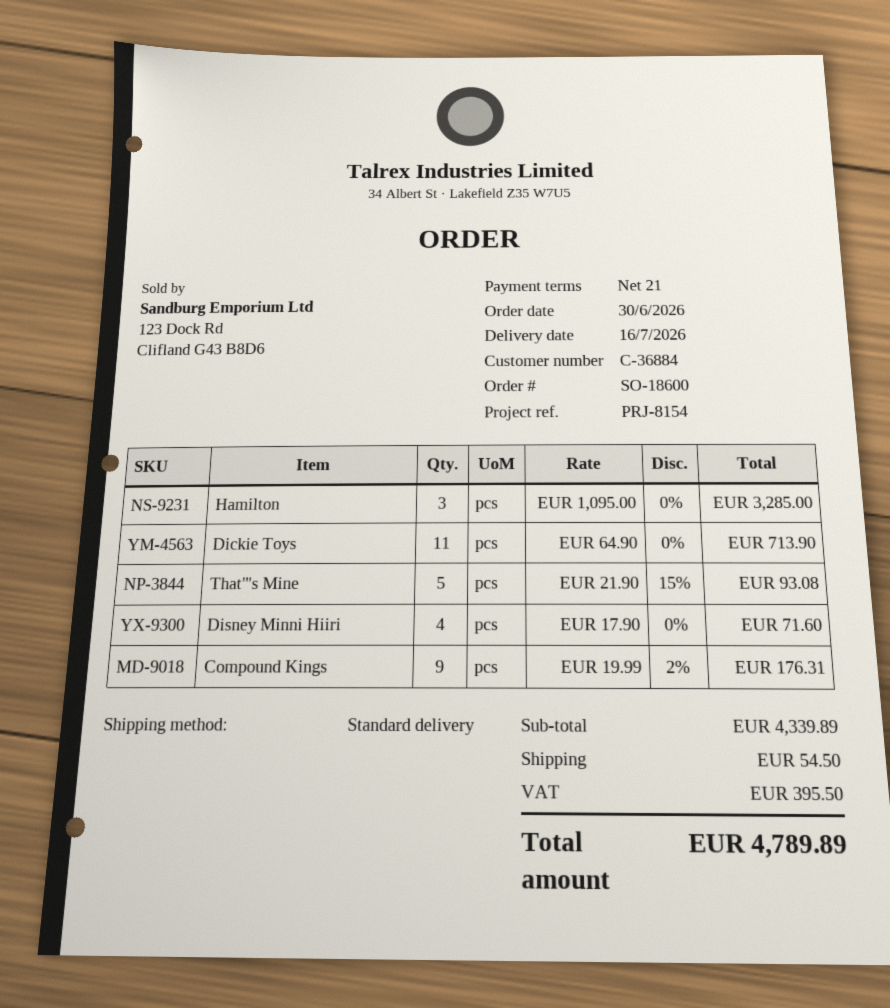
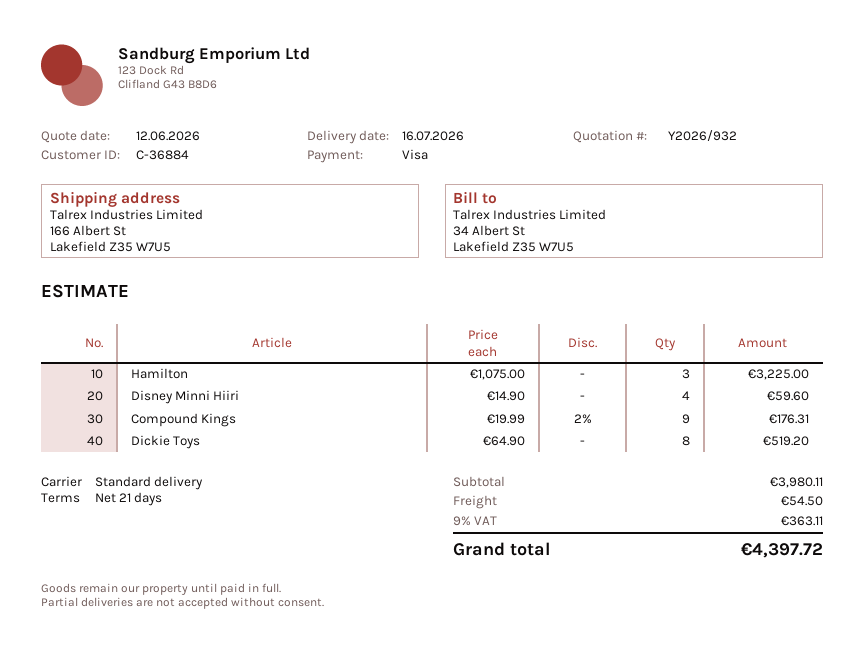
Hamilton: 3 x 1095.00 = 3285.00 -> 3 x 1075.00 = 3225.00
Dickie Toys: 11 x 64.90 = 713.90 -> 8 x 64.90 = 519.20
That"'s Mine: 5 x 21.90 - 15% = 93.08 -> none
Disney Minni Hiiri: 4 x 17.90 = 71.60 -> 4 x 14.90 = 59.60
subtotal: 4339.89 -> 3980.11
tax: 395.50 -> 363.11
total: 4789.89 -> 4397.72

